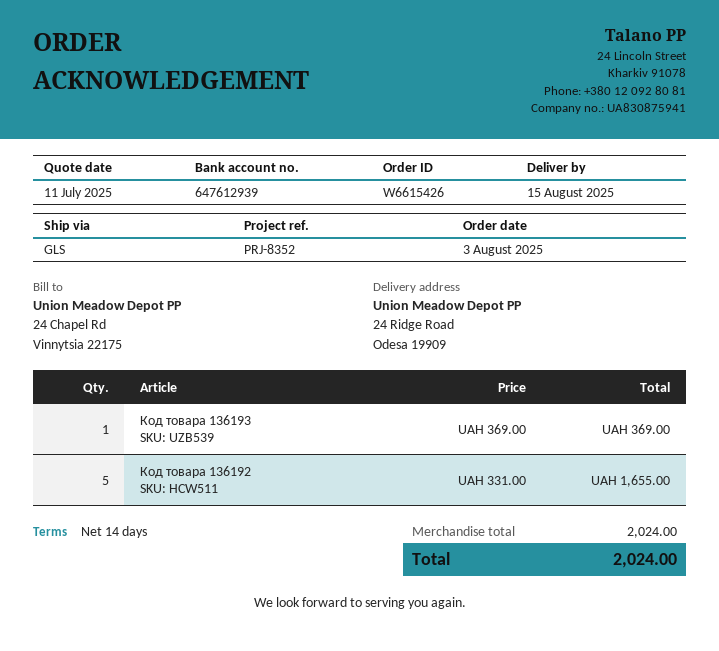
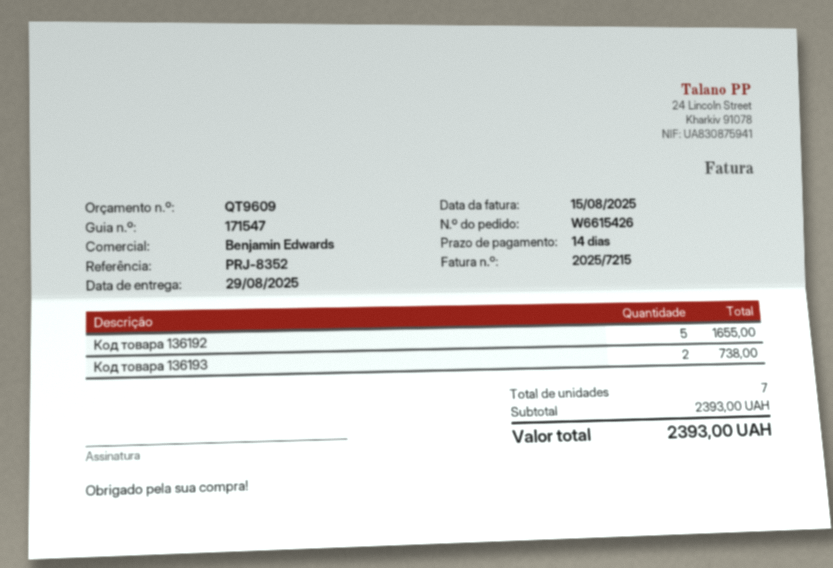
delivery date: 2025-08-15 -> 2025-08-29
Код товара 136193: 1 for 369.00 -> 2 for 738.00
subtotal: 2024.00 -> 2393.00
total: 2024.00 -> 2393.00

